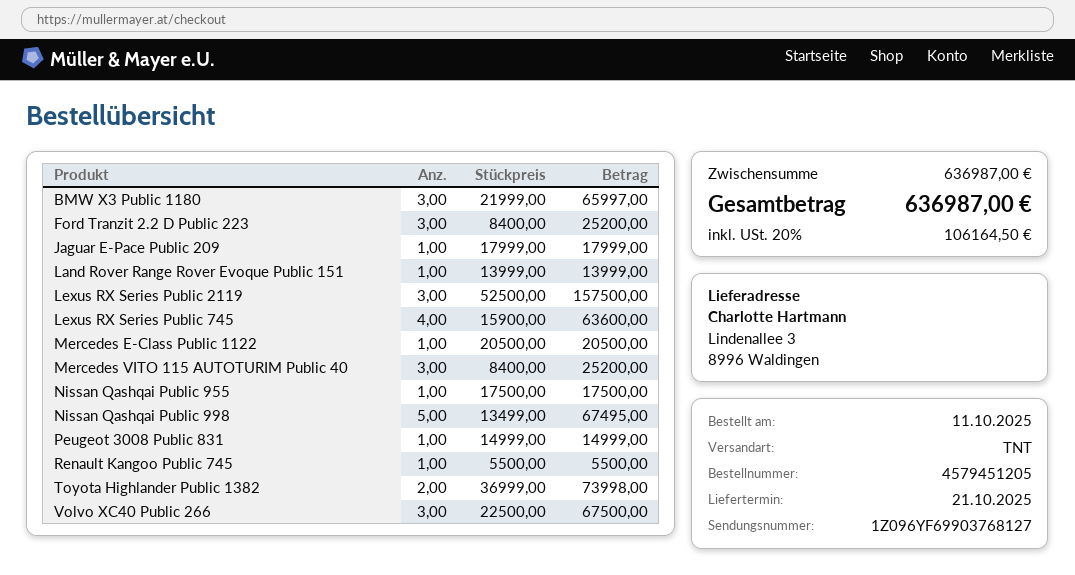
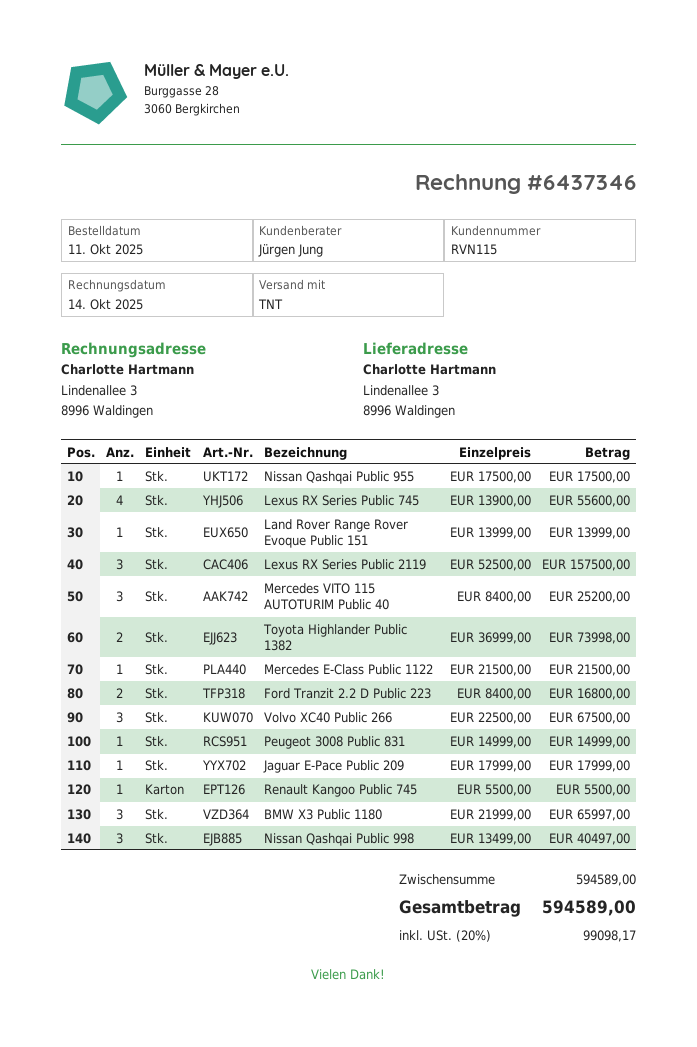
Ford Tranzit 2.2 D Public 223: 3 x 8400.00 = 25200.00 -> 2 x 8400.00 = 16800.00
Lexus RX Series Public 745: 4 x 15900.00 = 63600.00 -> 4 x 13900.00 = 55600.00
Mercedes E-Class Public 1122: 1 x 20500.00 = 20500.00 -> 1 x 21500.00 = 21500.00
Nissan Qashqai Public 998: 5 x 13499.00 = 67495.00 -> 3 x 13499.00 = 40497.00
subtotal: 636987.00 -> 594589.00
tax: 20% = 106164.50 -> 20% = 99098.17
total: 636987.00 -> 594589.00

